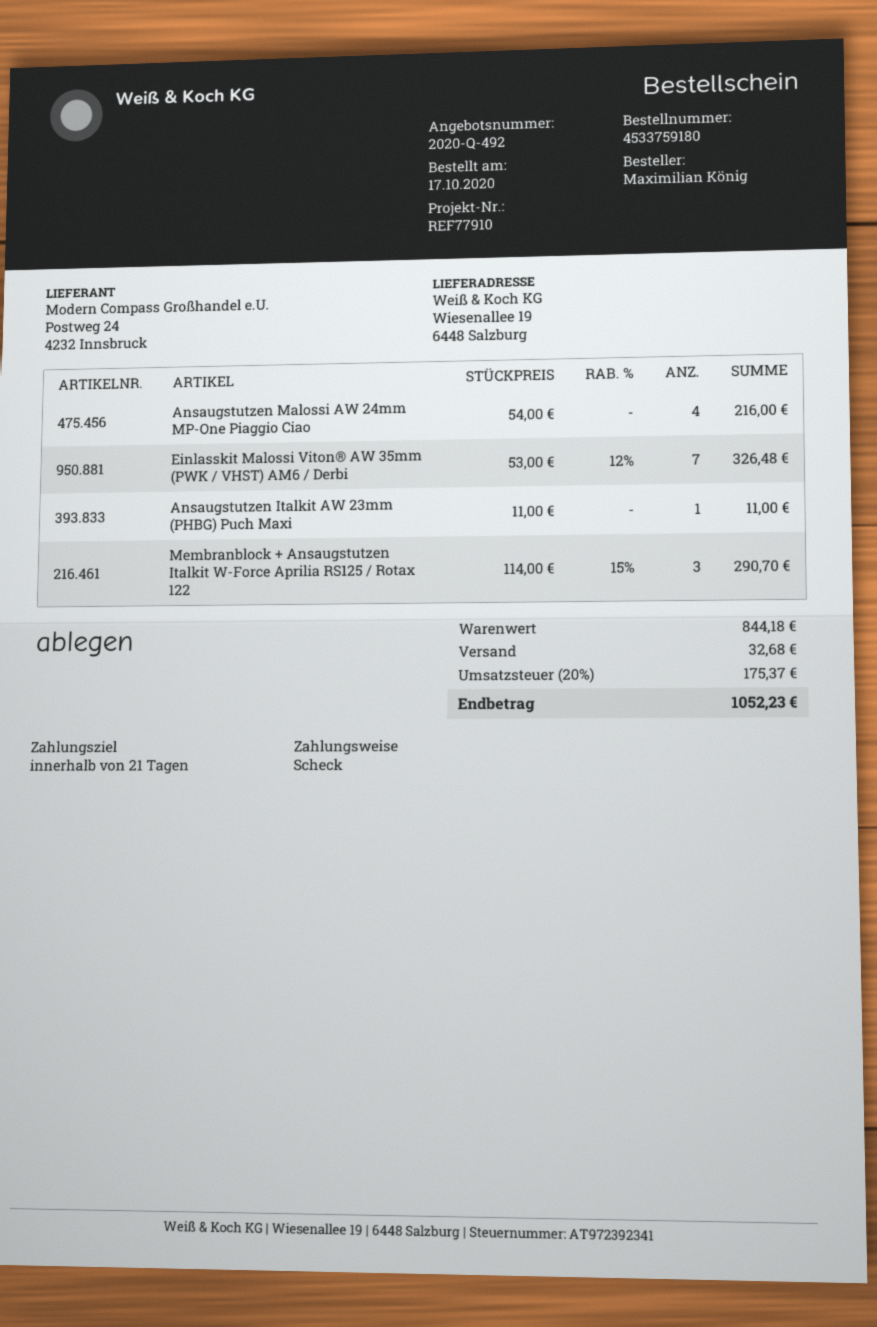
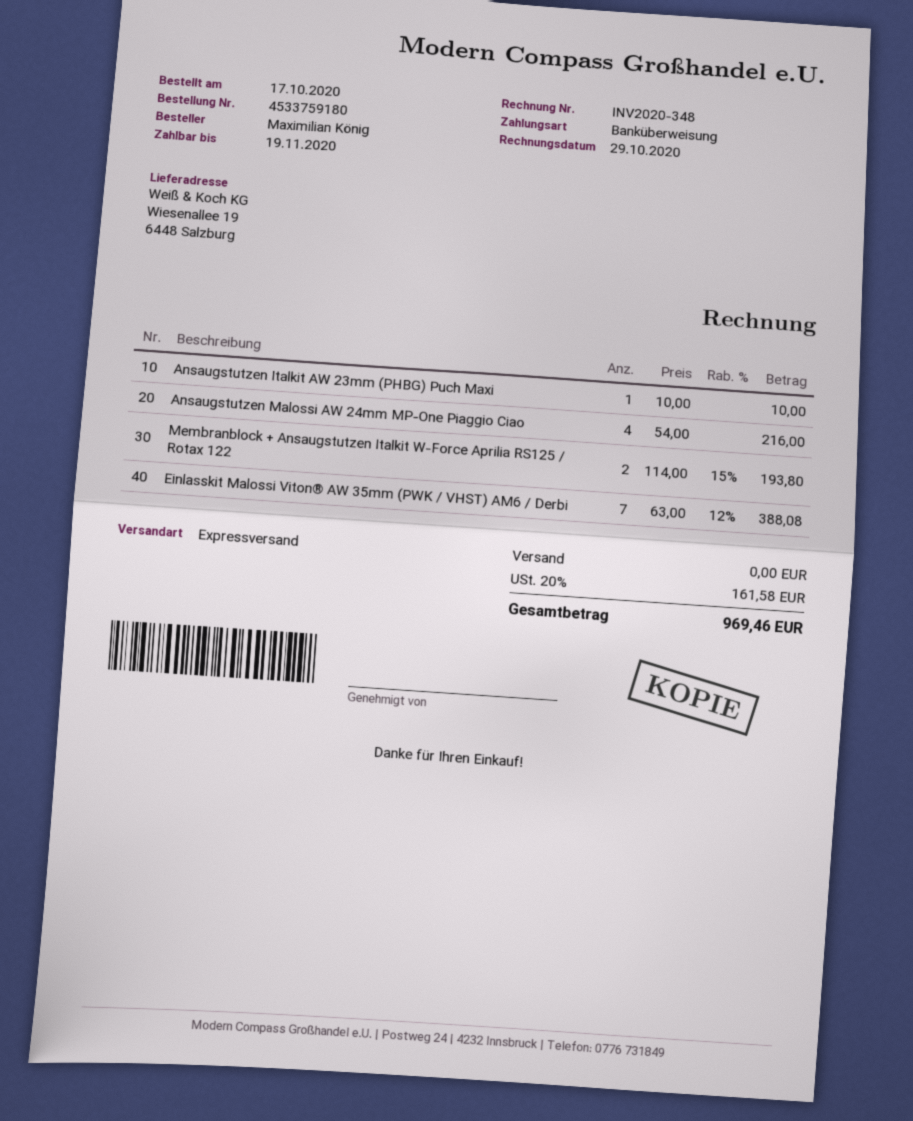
payment method: cheque -> bank transfer
Einlasskit Malossi Viton® AW 35mm (PWK / VHST) AM6 / Derbi: 7 x 53.00 - 12% = 326.48 -> 7 x 63.00 - 12% = 388.08
Ansaugstutzen Italkit AW 23mm (PHBG) Puch Maxi: 1 x 11.00 = 11.00 -> 1 x 10.00 = 10.00
Membranblock + Ansaugstutzen Italkit W-Force Aprilia RS125 / Rotax 122: 3 x 114.00 - 15% = 290.70 -> 2 x 114.00 - 15% = 193.80
shipping: 32.68 -> 0.00
tax: 20% = 175.37 -> 20% = 161.58
total: 1052.23 -> 969.46

